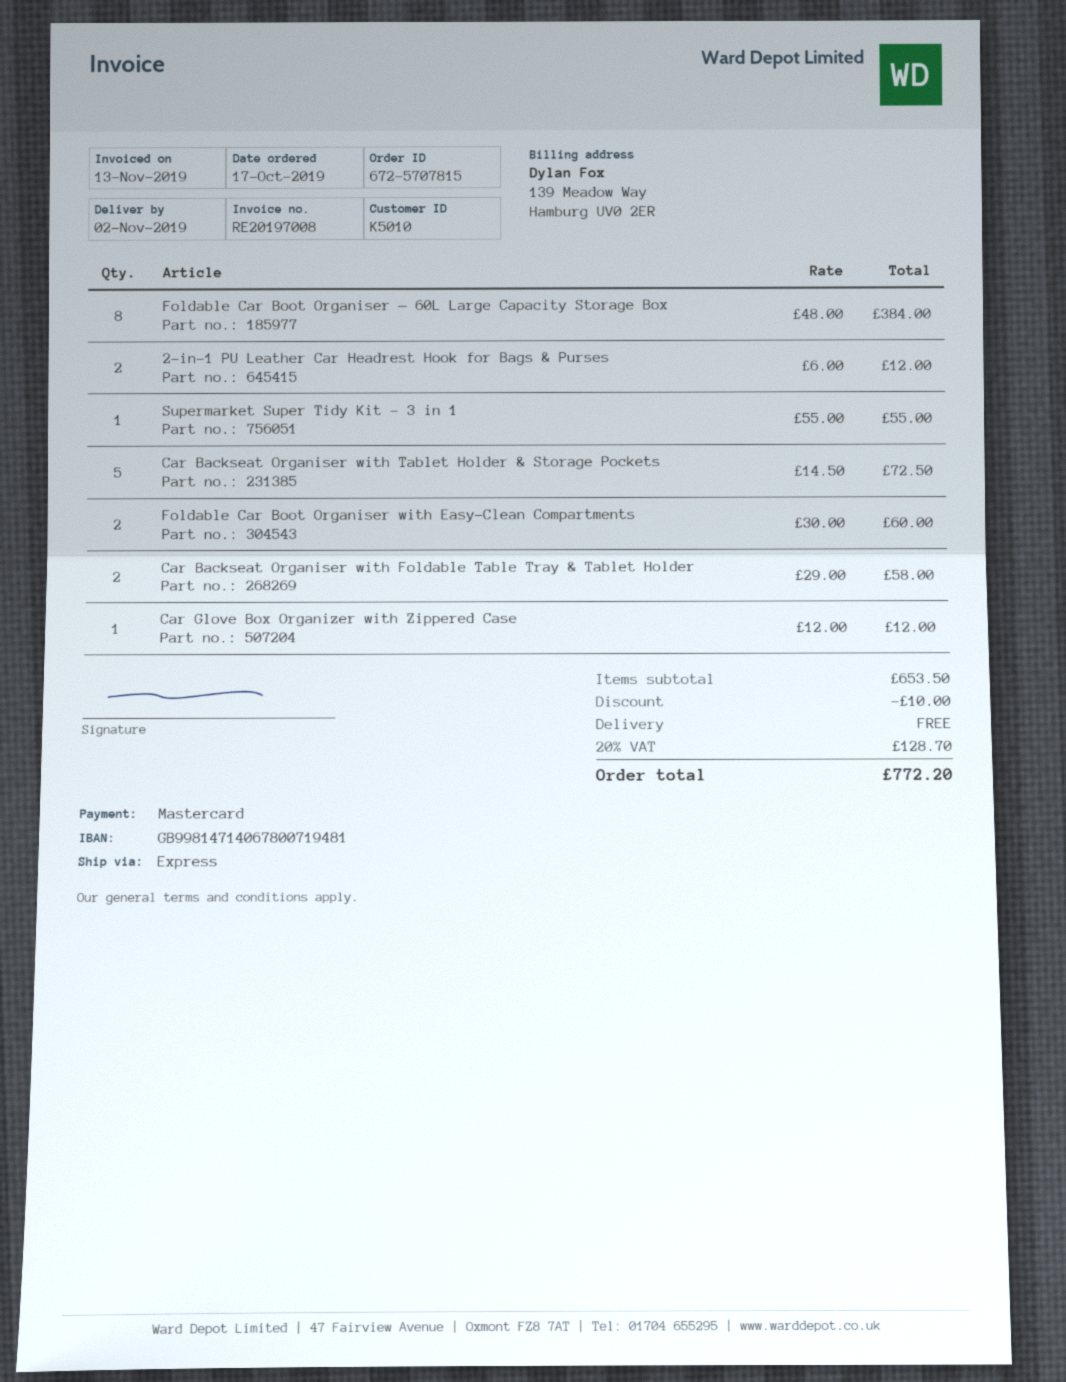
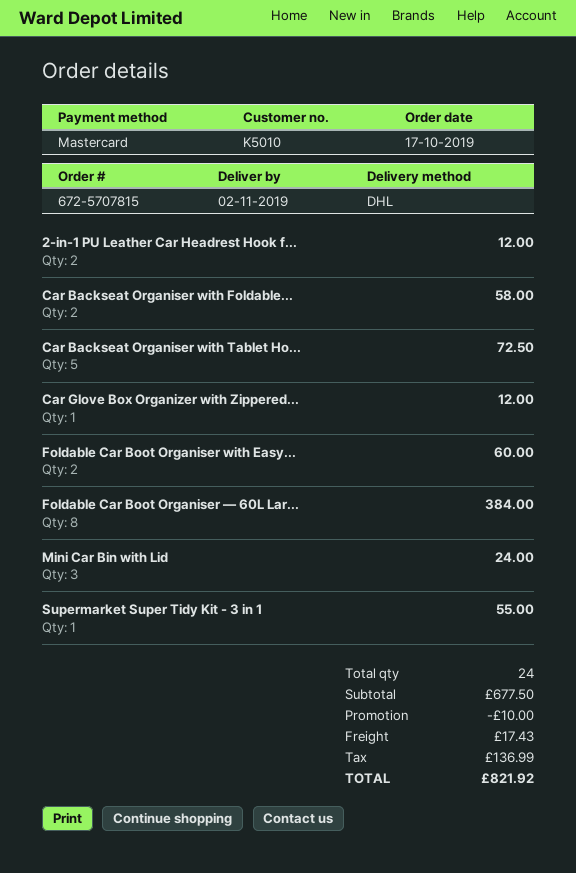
shipping method: express -> DHL
Mini Car Bin with Lid: none -> 3 for 24.00
subtotal: 653.50 -> 677.50
shipping: 0.00 -> 17.43
tax: 128.70 -> 136.99
total: 772.20 -> 821.92

